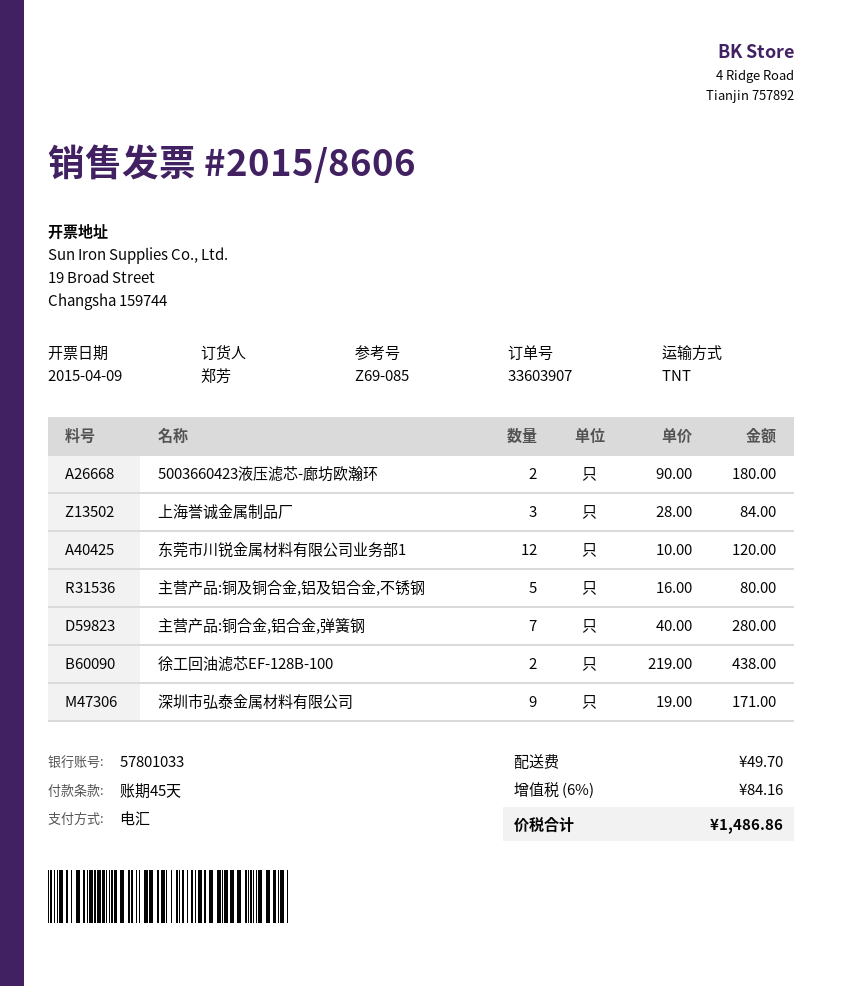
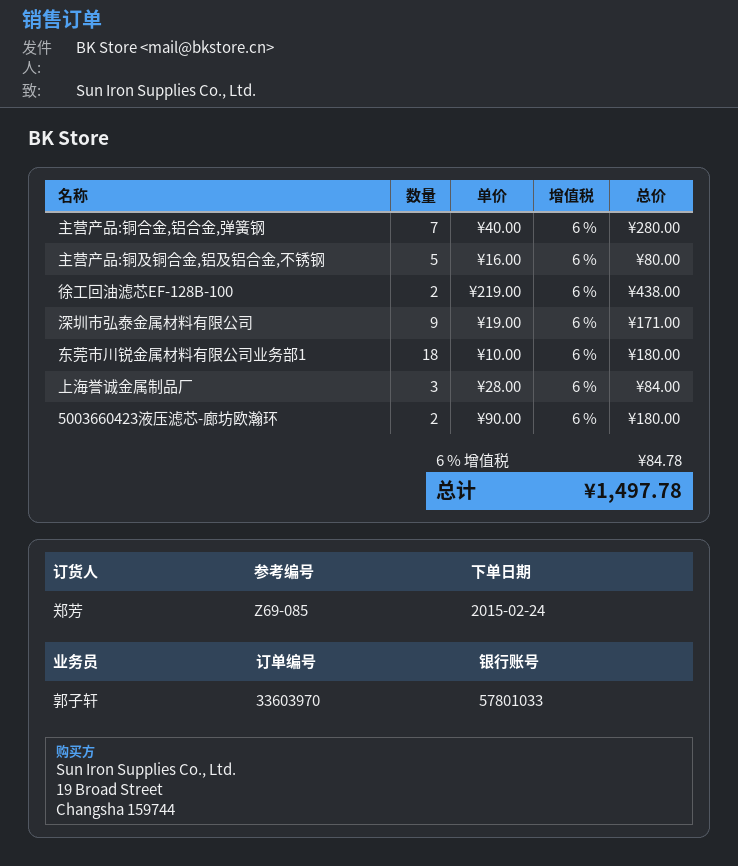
order number: 33603907 -> 33603970
东莞市川锐金属材料有限公司业务部1: 12 x 10.00 = 120.00 -> 18 x 10.00 = 180.00
shipping: 49.70 -> none
tax: 6% = 84.16 -> 6% = 84.78
total: 1486.86 -> 1497.78

